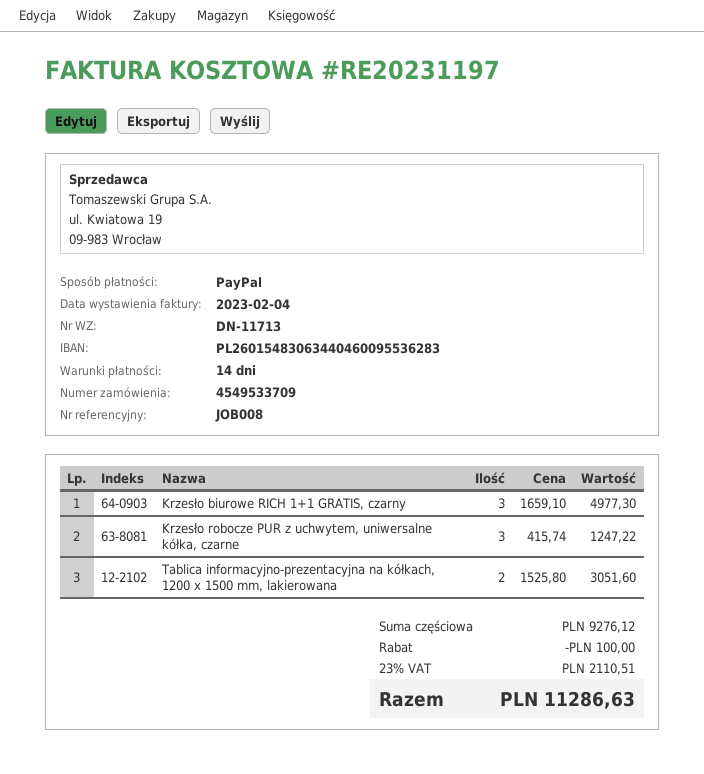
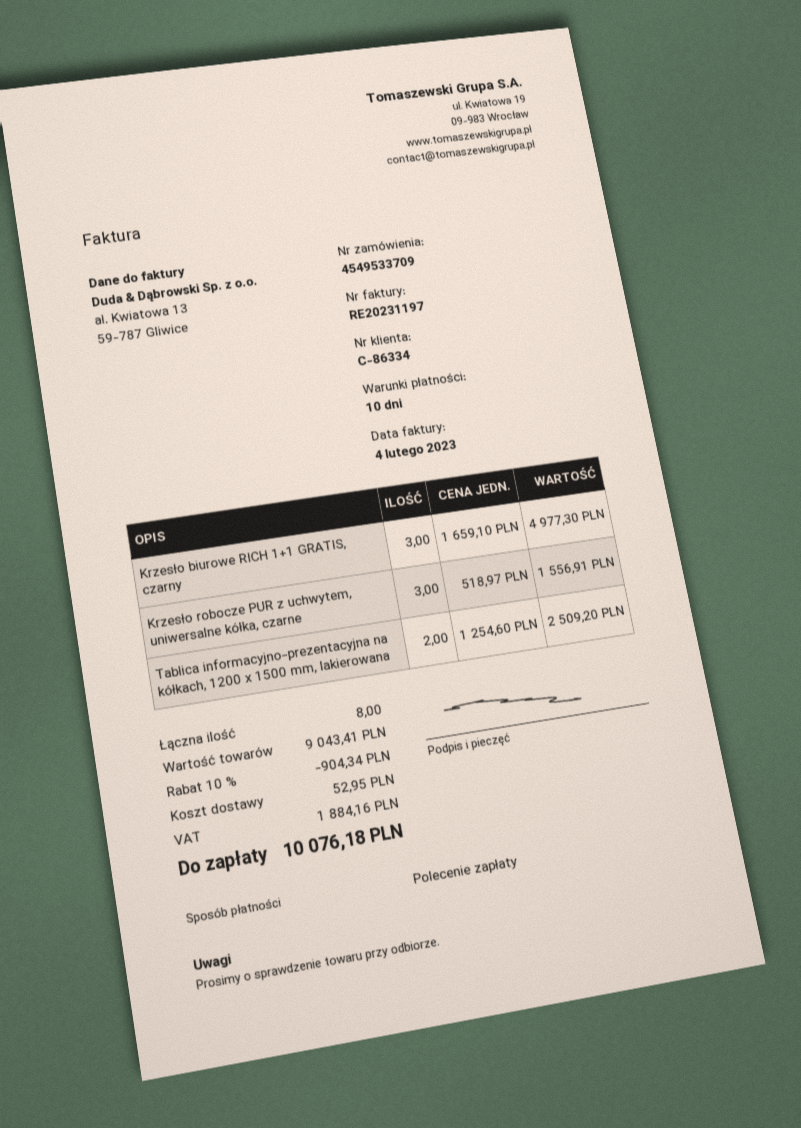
payment terms: 14 days -> 10 days
payment method: PayPal -> direct debit
Krzesło robocze PUR z uchwytem, uniwersalne kółka, czarne: 3 x 415.74 = 1247.22 -> 3 x 518.97 = 1556.91
Tablica informacyjno-prezentacyjna na kółkach, 1200 x 1500 mm, lakierowana: 2 x 1525.80 = 3051.60 -> 2 x 1254.60 = 2509.20
subtotal: 9276.12 -> 9043.41
discount: 100.00 -> 904.34
shipping: none -> 52.95
tax: 2110.51 -> 1884.16
total: 11286.63 -> 10076.18

